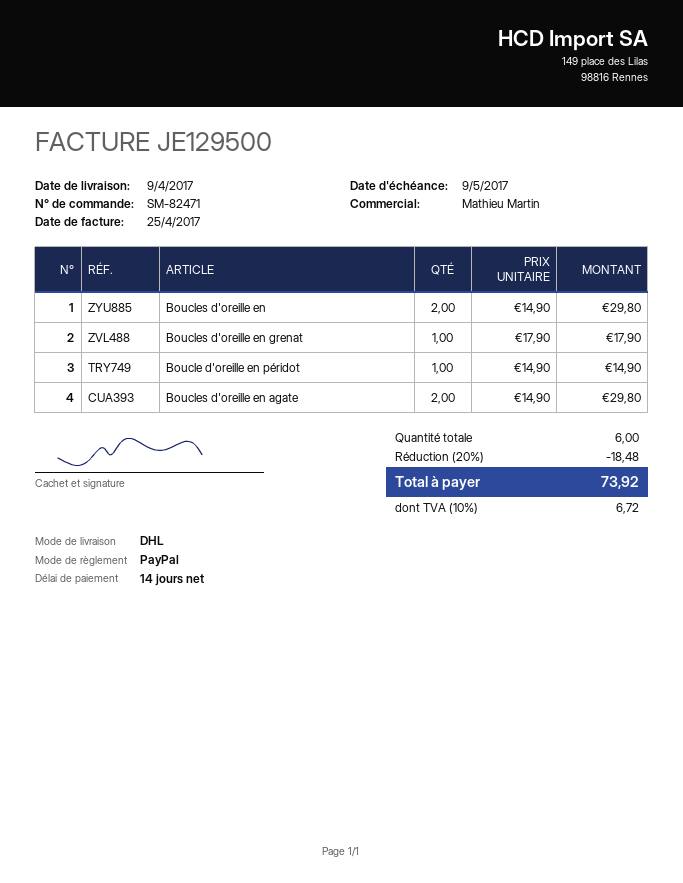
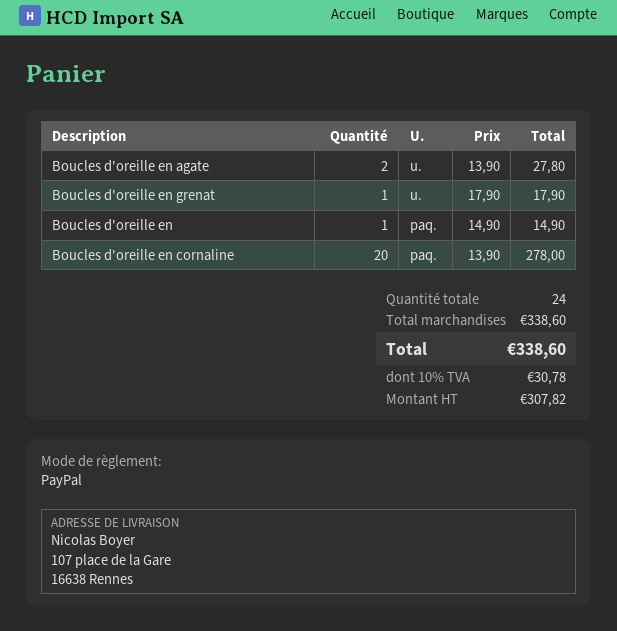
Boucles d'oreille en: 2 x 14.90 = 29.80 -> 1 x 14.90 = 14.90
Boucle d'oreille en péridot: 1 x 14.90 = 14.90 -> none
Boucles d'oreille en agate: 2 x 14.90 = 29.80 -> 2 x 13.90 = 27.80
Boucles d'oreille en cornaline: none -> 20 x 13.90 = 278.00
total quantity: 6 -> 24
discount: 20% = 18.48 -> none
tax: 10% = 6.72 -> 10% = 30.78
total: 73.92 -> 338.60

